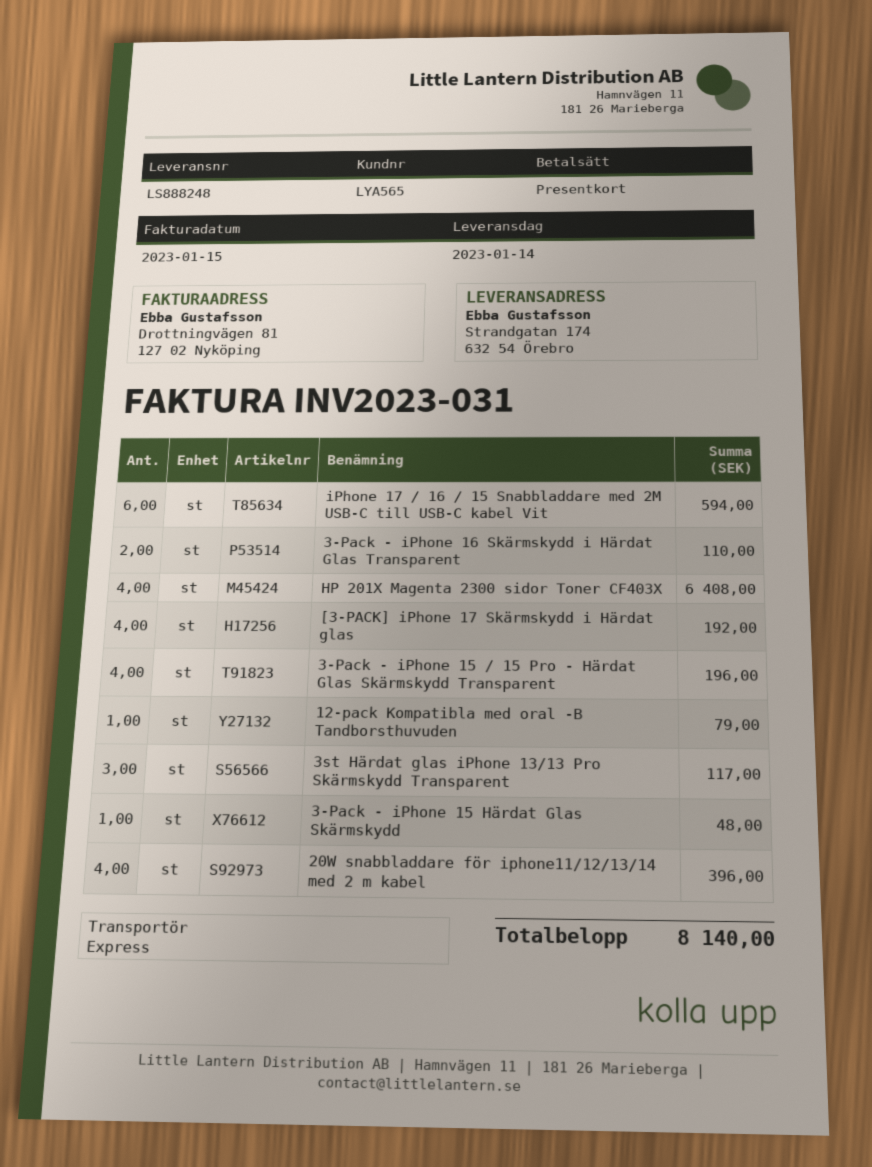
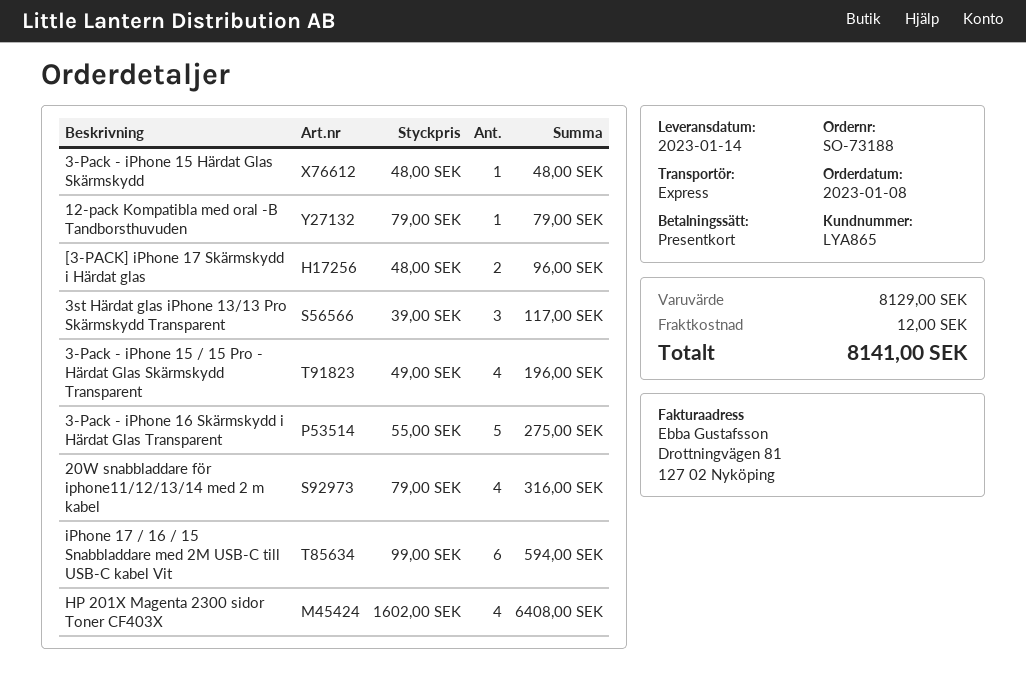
customer number: LYA565 -> LYA865
3-Pack - iPhone 16 Skärmskydd i Härdat Glas Transparent: 2 for 110.00 -> 5 for 275.00
[3-PACK] iPhone 17 Skärmskydd i Härdat glas: 4 for 192.00 -> 2 for 96.00
20W snabbladdare för iphone11/12/13/14 med 2 m kabel: 4 for 396.00 -> 4 for 316.00
shipping: none -> 12.00
total: 8140.00 -> 8141.00

